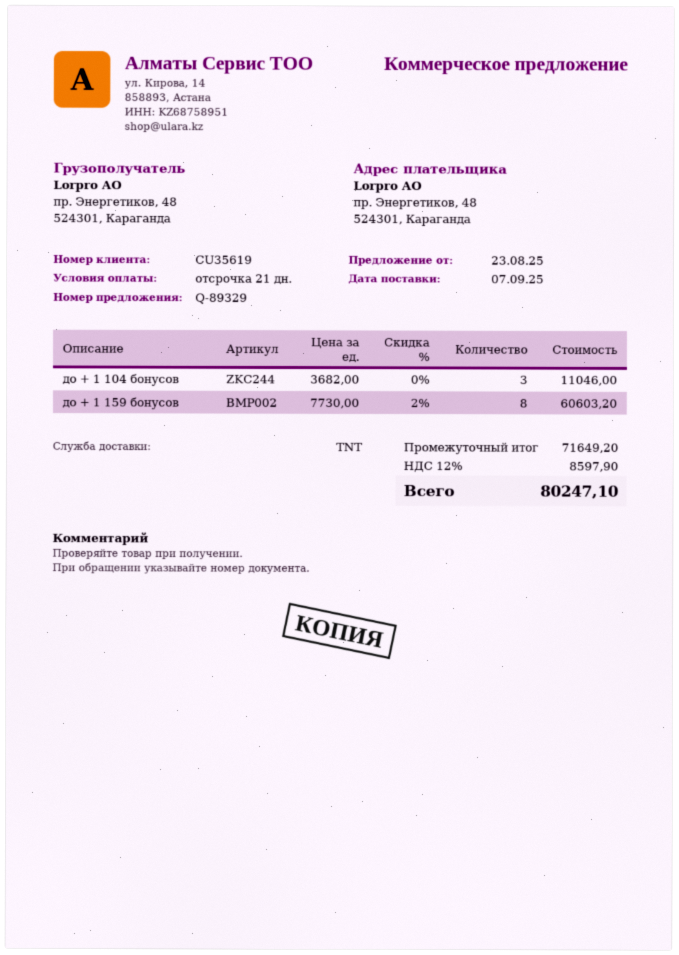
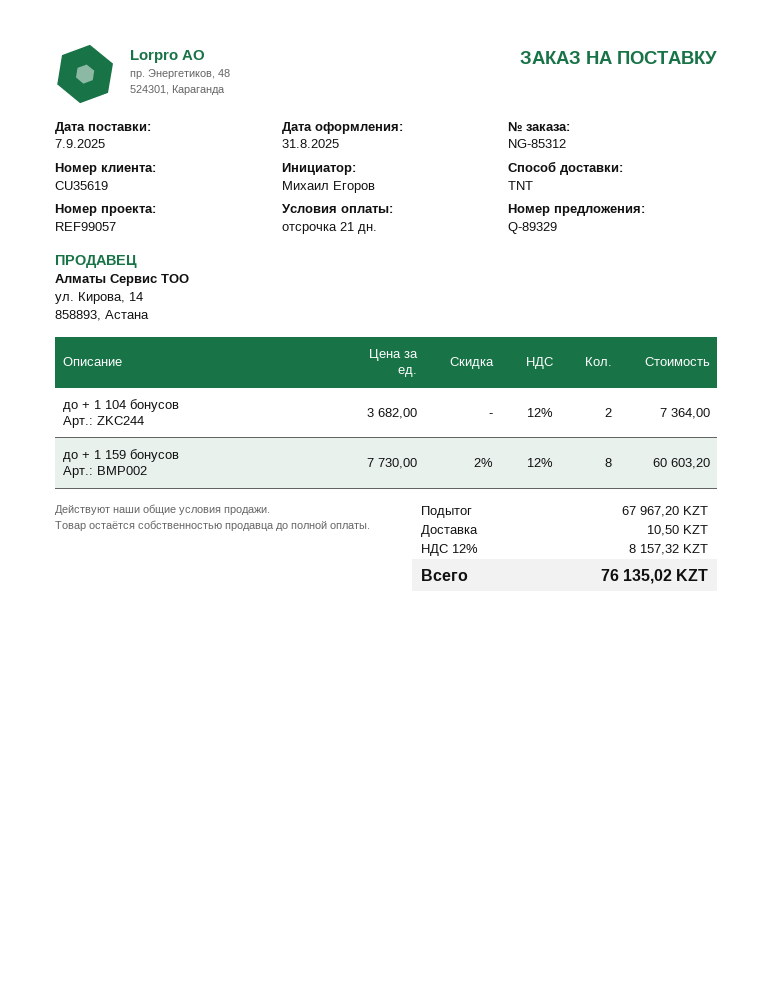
до + 1 104 бонусов: 3 x 3682.00 = 11046.00 -> 2 x 3682.00 = 7364.00
subtotal: 71649.20 -> 67967.20
shipping: none -> 10.50
tax: 12% = 8597.90 -> 12% = 8157.32
total: 80247.10 -> 76135.02

